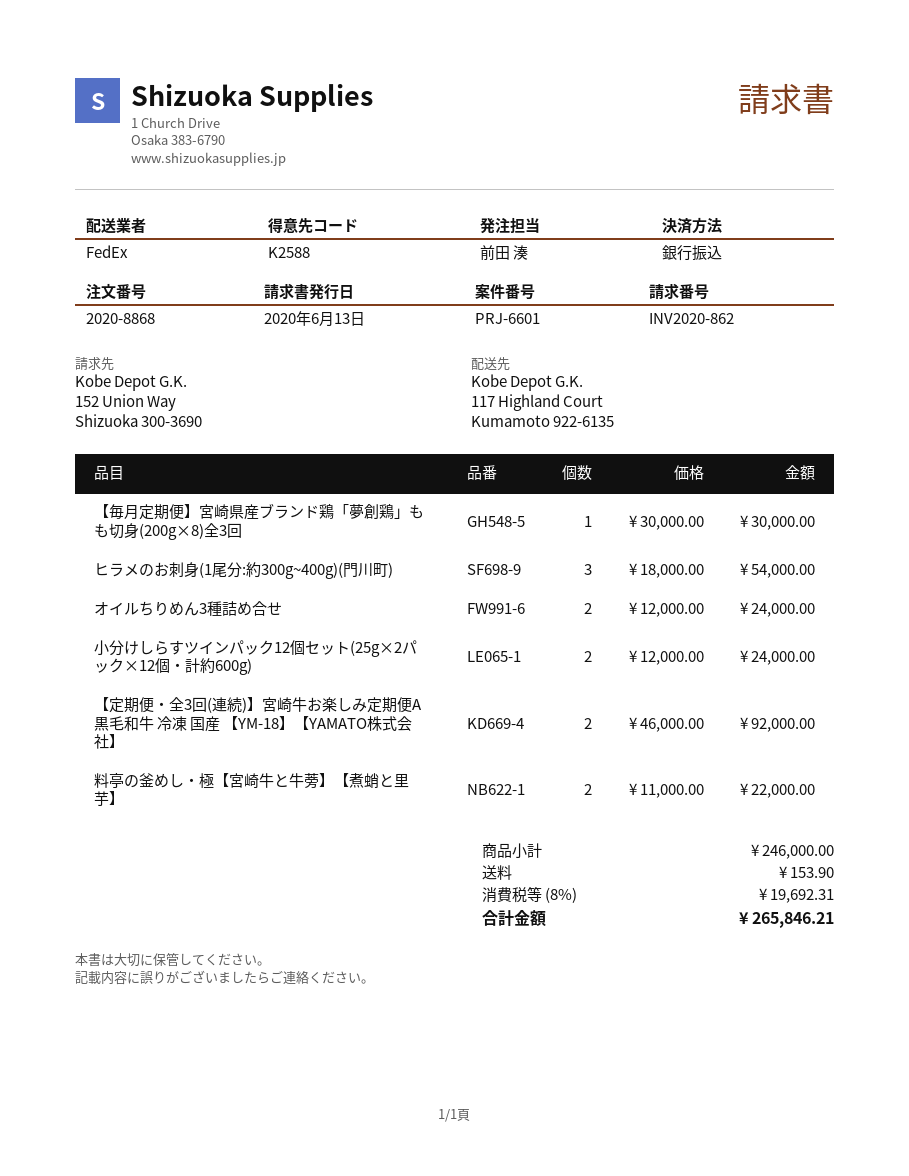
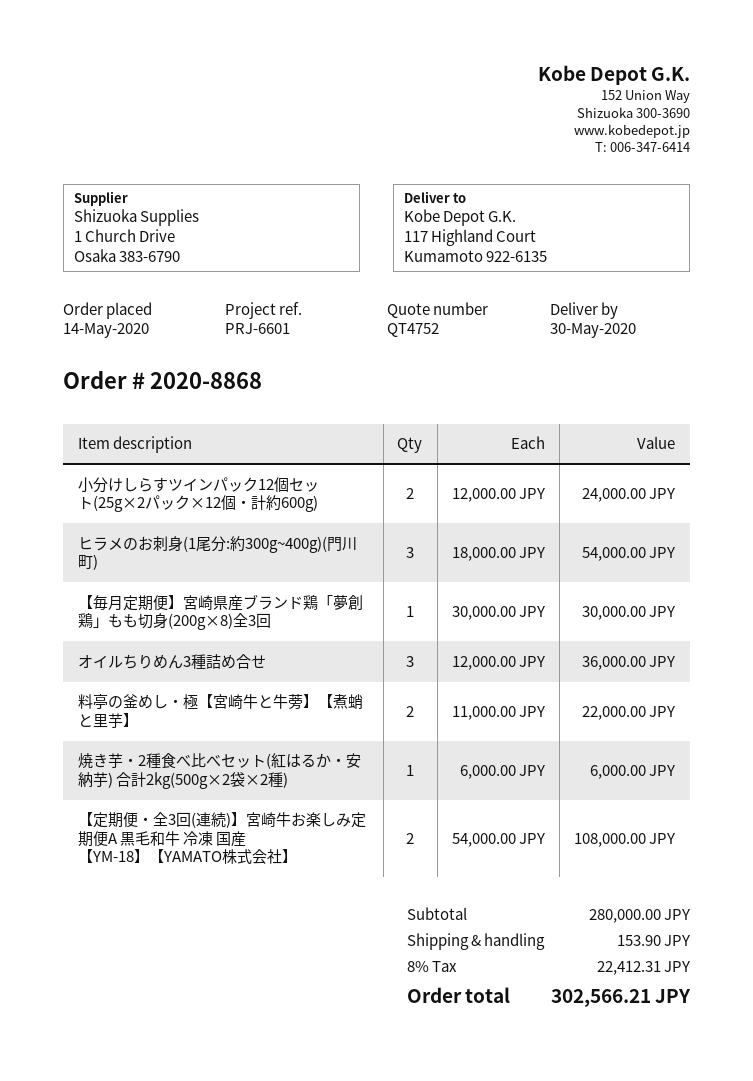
オイルちりめん3種詰め合せ: 2 x 12000.00 = 24000.00 -> 3 x 12000.00 = 36000.00
【定期便・全3回(連続)】宮崎牛お楽しみ定期便A 黒毛和牛 冷凍 国産 【YM-18】【YAMATO株式会社】: 2 x 46000.00 = 92000.00 -> 2 x 54000.00 = 108000.00
焼き芋・2種食べ比べセット(紅はるか・安納芋) 合計2kg(500g×2袋×2種): none -> 1 x 6000.00 = 6000.00
subtotal: 246000.00 -> 280000.00
tax: 8% = 19692.31 -> 8% = 22412.31
total: 265846.21 -> 302566.21

